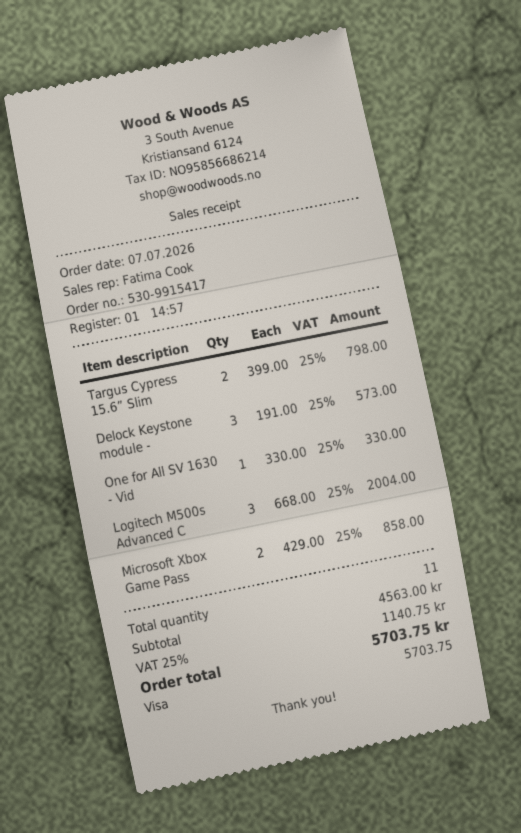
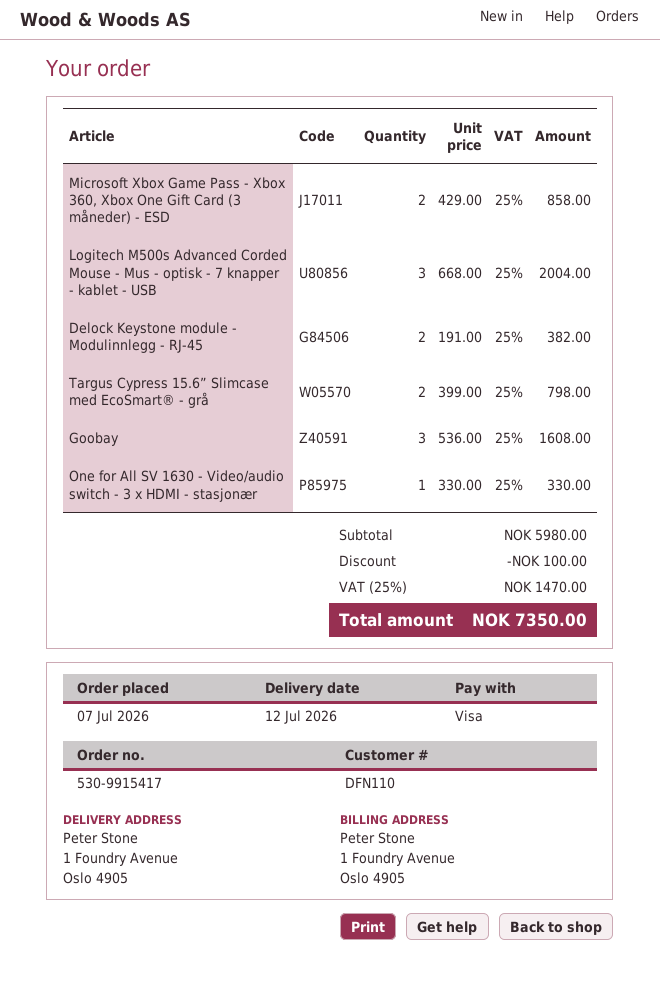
Delock Keystone module -: 3 x 191.00 = 573.00 -> 2 x 191.00 = 382.00
Goobay: none -> 3 x 536.00 = 1608.00
subtotal: 4563.00 -> 5980.00
discount: none -> 100.00
tax: 25% = 1140.75 -> 25% = 1470.00
total: 5703.75 -> 7350.00

